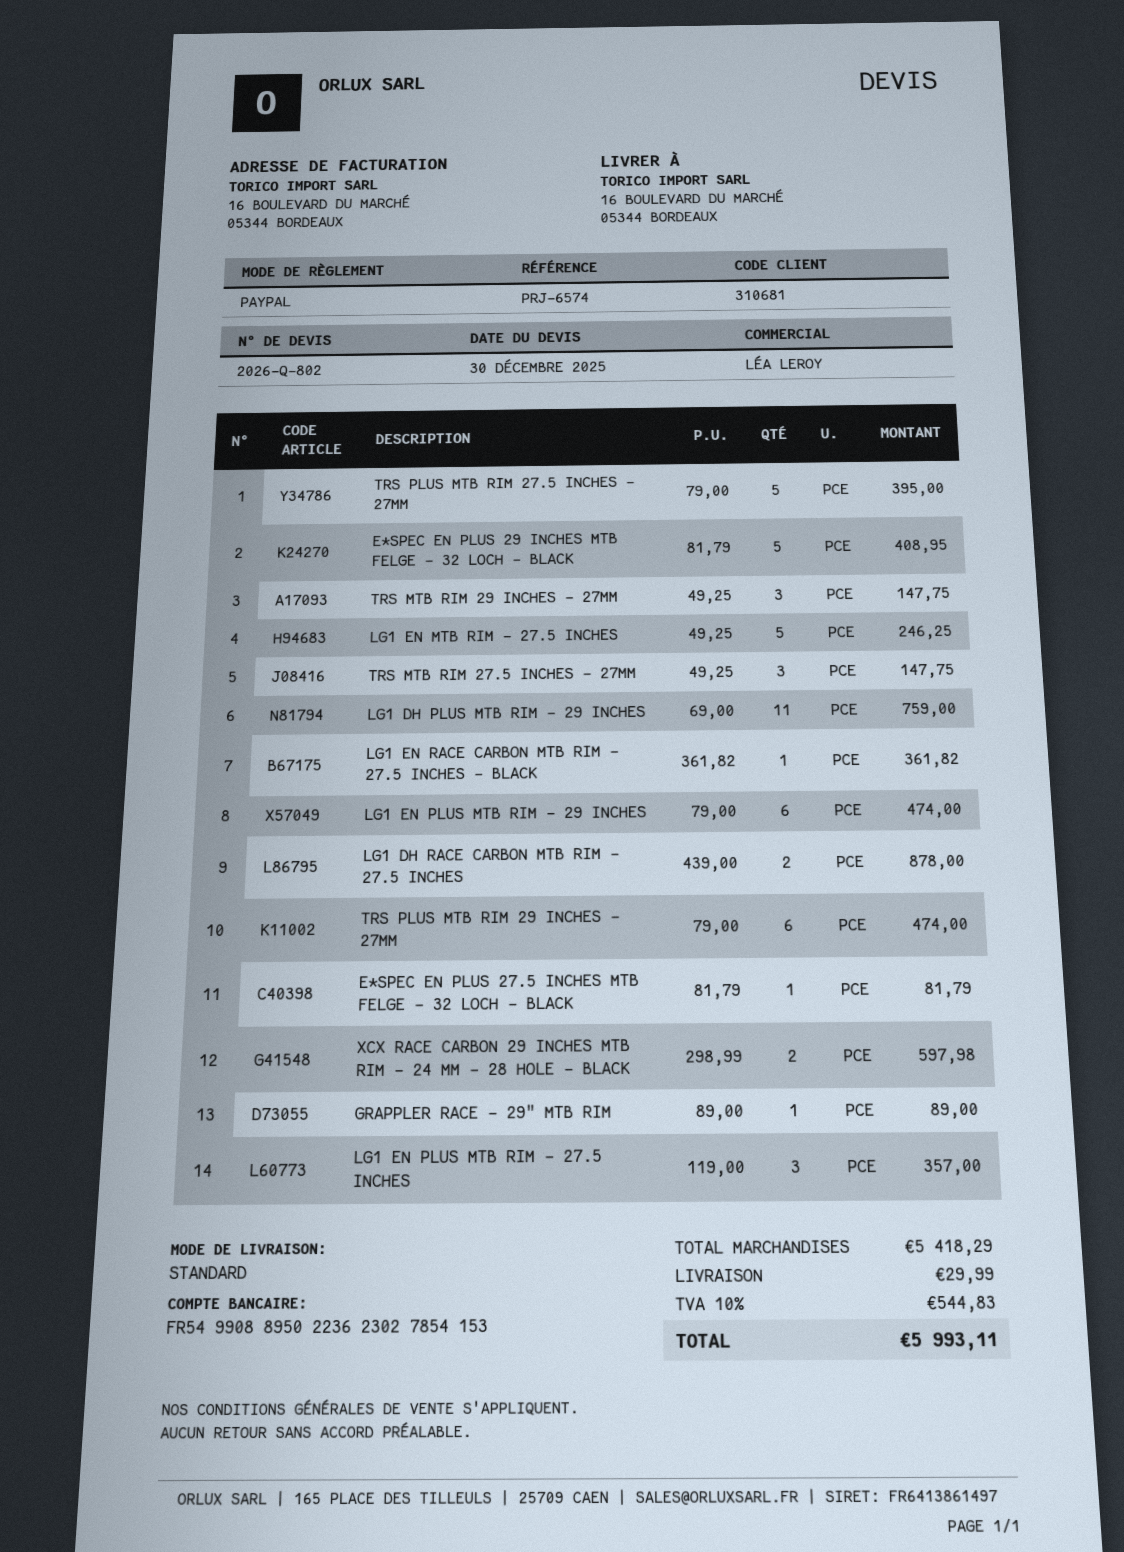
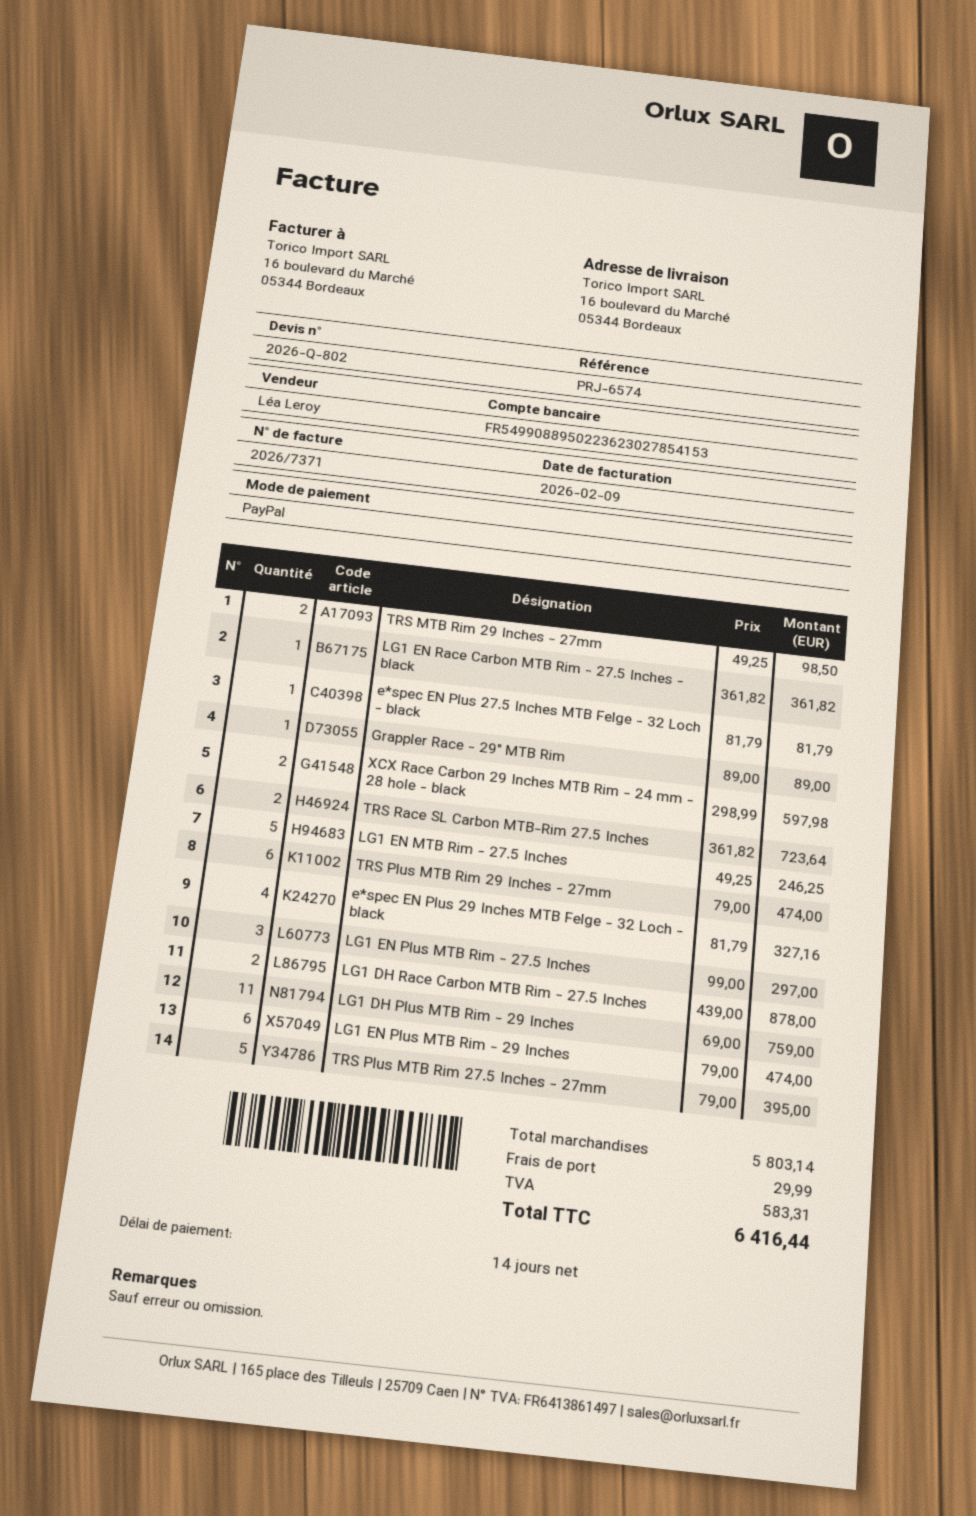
E*SPEC EN PLUS 29 INCHES MTB FELGE - 32 LOCH - BLACK: 5 x 81.79 = 408.95 -> 4 x 81.79 = 327.16
TRS MTB RIM 29 INCHES - 27MM: 3 x 49.25 = 147.75 -> 2 x 49.25 = 98.50
TRS MTB RIM 27.5 INCHES - 27MM: 3 x 49.25 = 147.75 -> none
LG1 EN PLUS MTB RIM - 27.5 INCHES: 3 x 119.00 = 357.00 -> 3 x 99.00 = 297.00
TRS Race SL Carbon MTB-Rim 27.5 Inches: none -> 2 x 361.82 = 723.64
subtotal: 5418.29 -> 5803.14
tax: 544.83 -> 583.31
total: 5993.11 -> 6416.44

